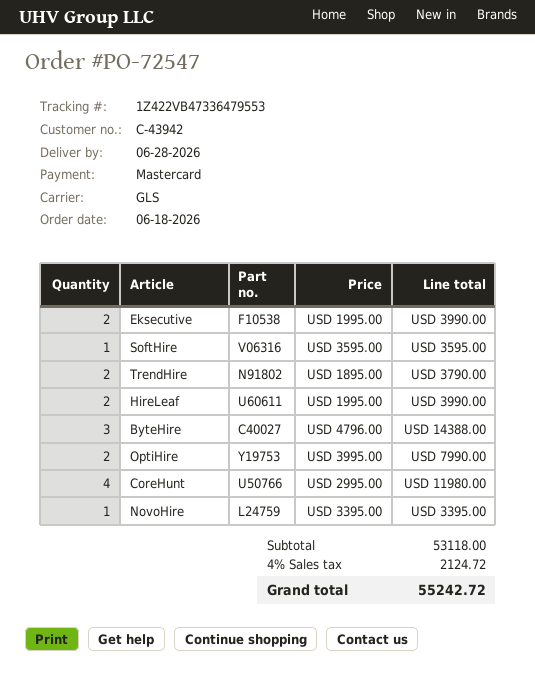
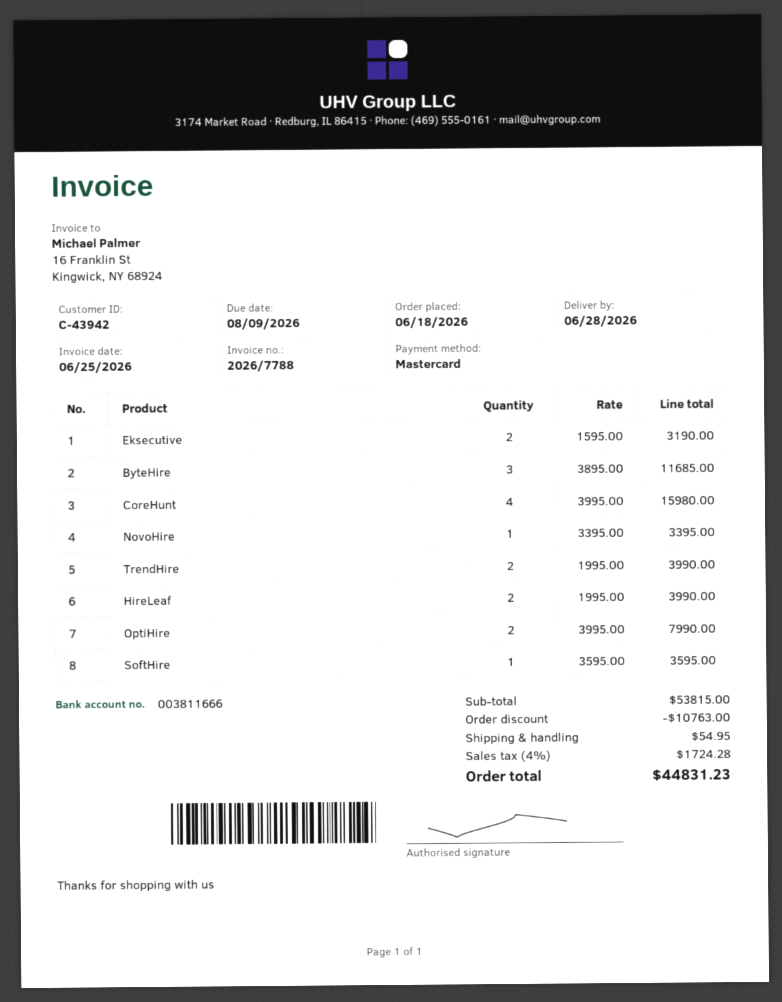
Eksecutive: 2 x 1995.00 = 3990.00 -> 2 x 1595.00 = 3190.00
TrendHire: 2 x 1895.00 = 3790.00 -> 2 x 1995.00 = 3990.00
ByteHire: 3 x 4796.00 = 14388.00 -> 3 x 3895.00 = 11685.00
CoreHunt: 4 x 2995.00 = 11980.00 -> 4 x 3995.00 = 15980.00
subtotal: 53118.00 -> 53815.00
discount: none -> 10763.00
shipping: none -> 54.95
tax: 4% = 2124.72 -> 4% = 1724.28
total: 55242.72 -> 44831.23

